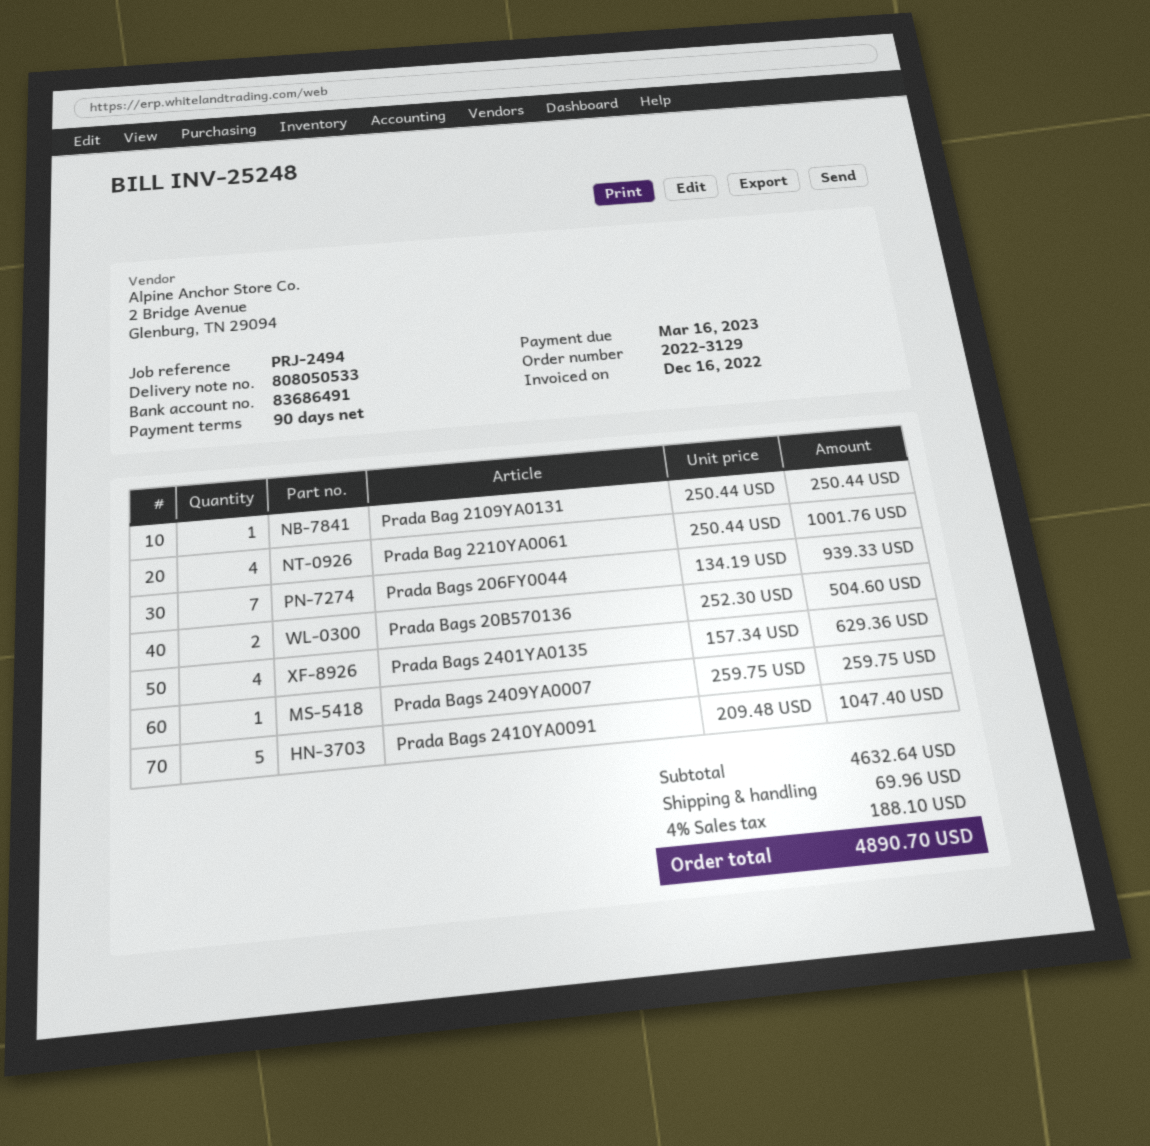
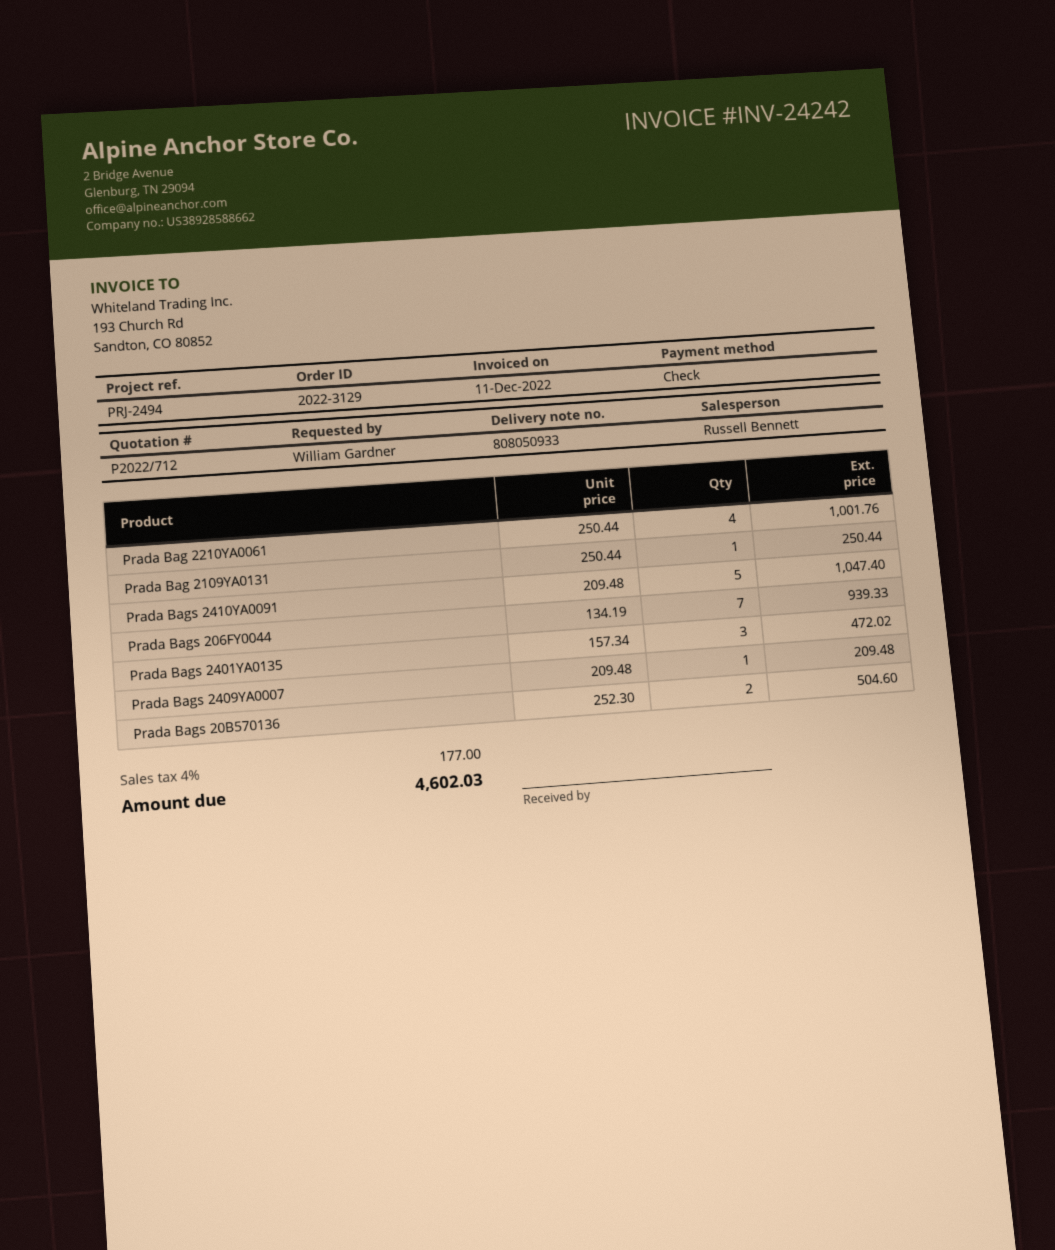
delivery note number: 808050533 -> 808050933
invoice number: INV-25248 -> INV-24242
invoice date: 2022-12-16 -> 2022-12-11
Prada Bags 2401YA0135: 4 x 157.34 = 629.36 -> 3 x 157.34 = 472.02
Prada Bags 2409YA0007: 1 x 259.75 = 259.75 -> 1 x 209.48 = 209.48
shipping: 69.96 -> none
tax: 4% = 188.10 -> 4% = 177.00
total: 4890.70 -> 4602.03

